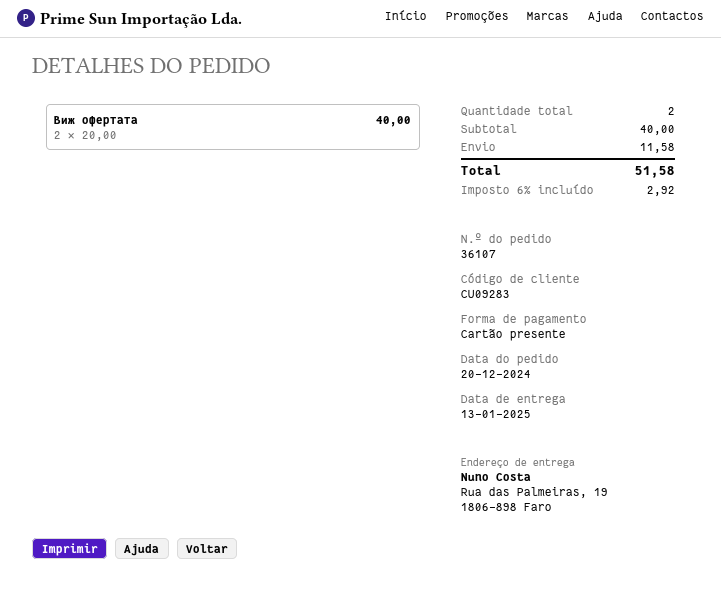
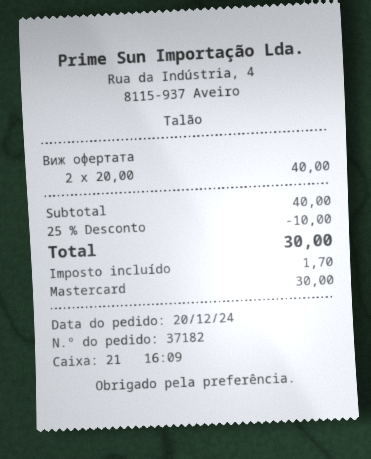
order number: 36107 -> 37182
payment method: gift card -> Mastercard
discount: none -> 25% = 10.00
shipping: 11.58 -> none
tax: 2.92 -> 1.70
total: 51.58 -> 30.00

